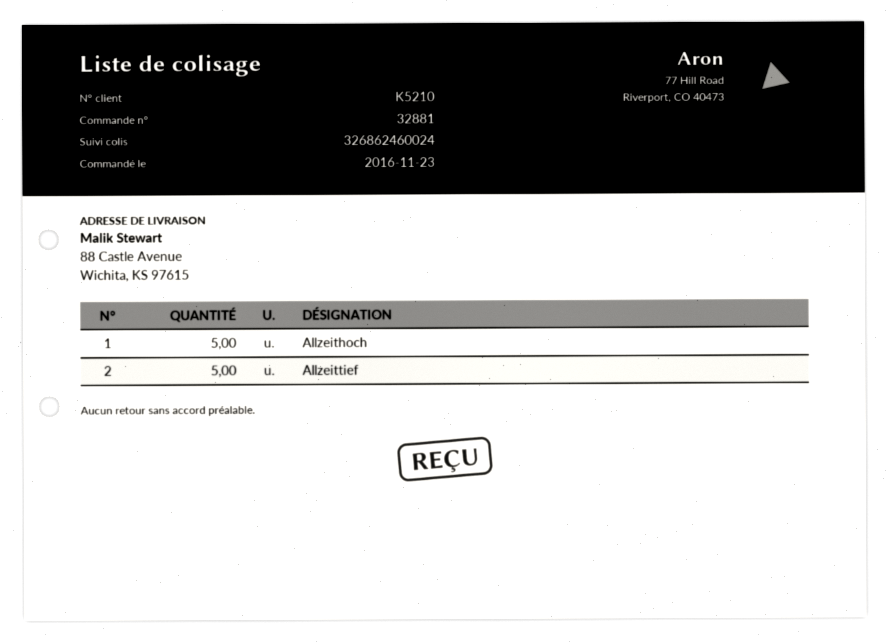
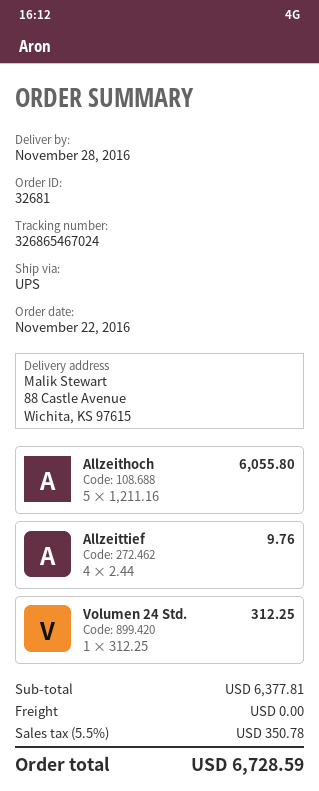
order number: 32881 -> 32681
order date: 2016-11-23 -> 2016-11-22
tracking number: 326862460024 -> 326865467024
Allzeittief: 5 -> 4
Volumen 24 Std.: none -> 1

